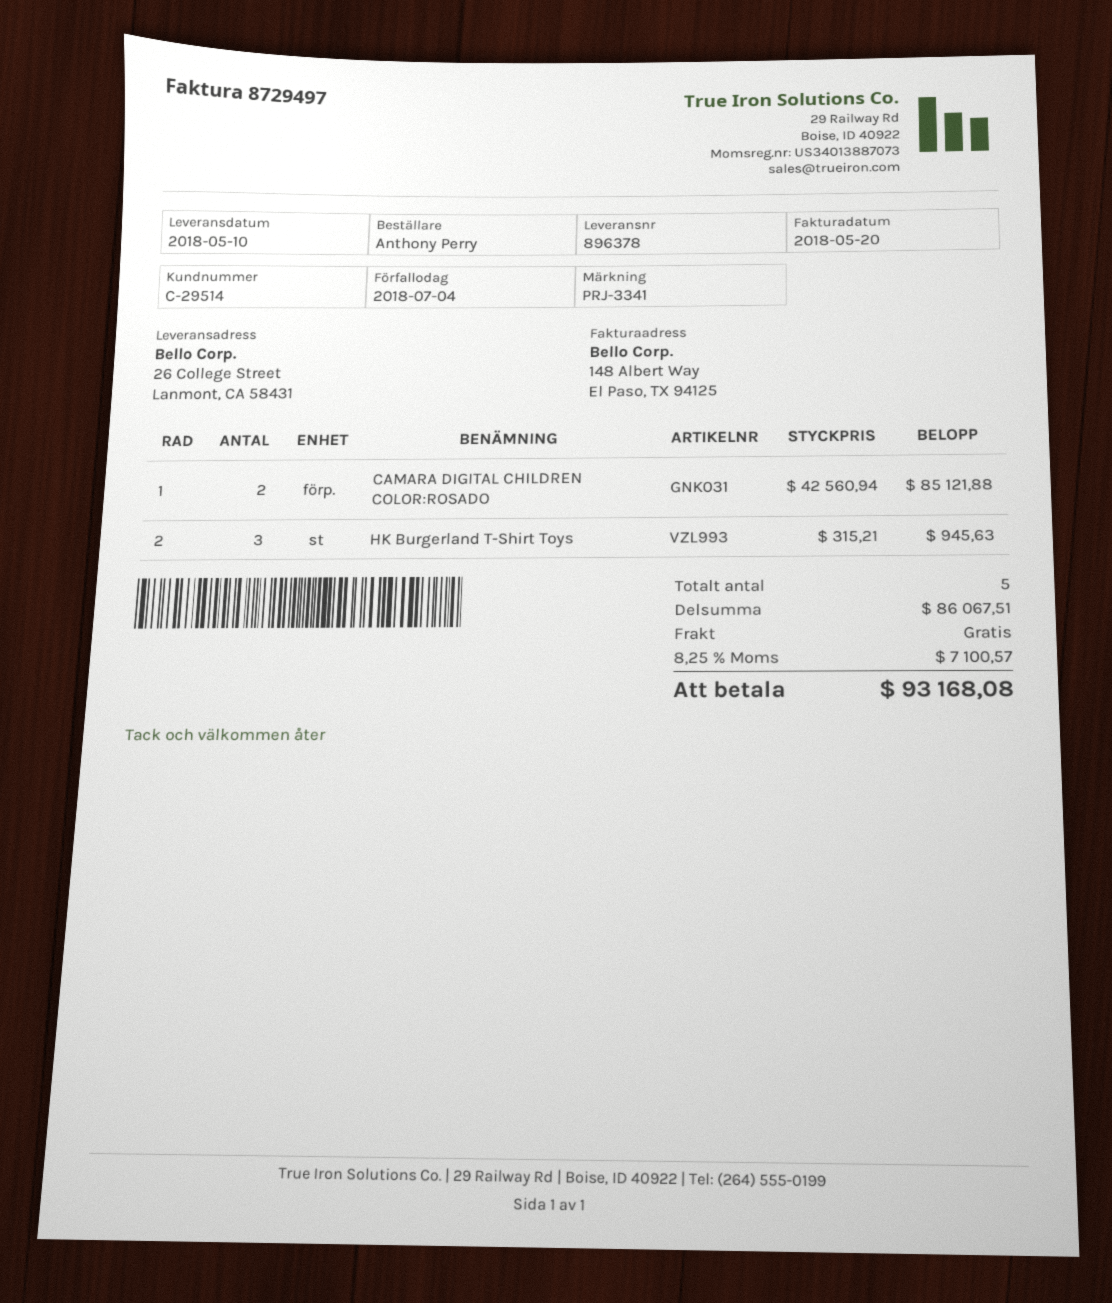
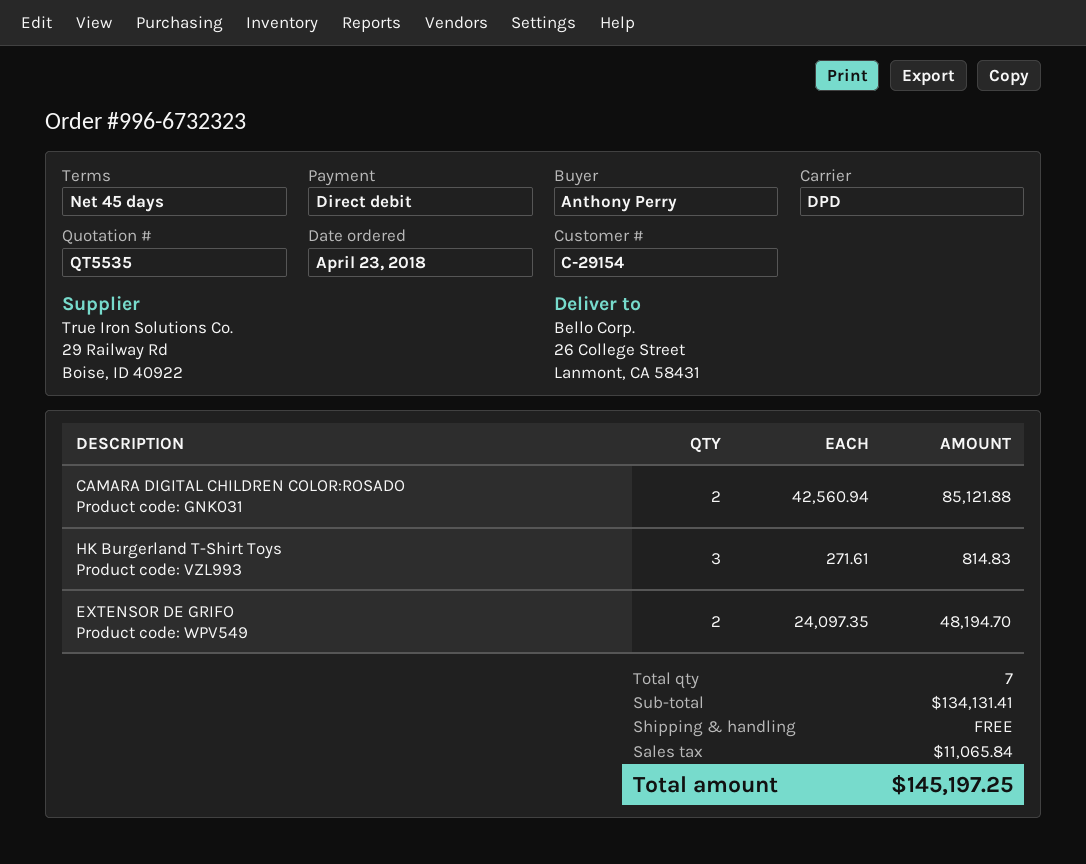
customer number: C-29514 -> C-29154
HK Burgerland T-Shirt Toys: 3 x 315.21 = 945.63 -> 3 x 271.61 = 814.83
EXTENSOR DE GRIFO: none -> 2 x 24097.35 = 48194.70
total quantity: 5 -> 7
subtotal: 86067.51 -> 134131.41
tax: 7100.57 -> 11065.84
total: 93168.08 -> 145197.25

